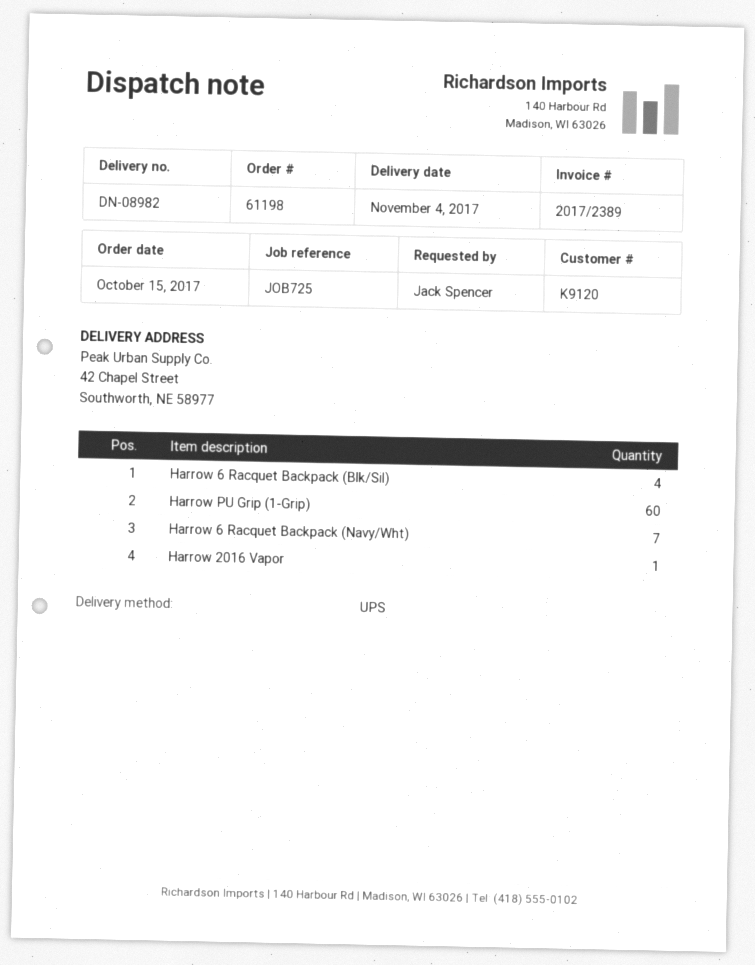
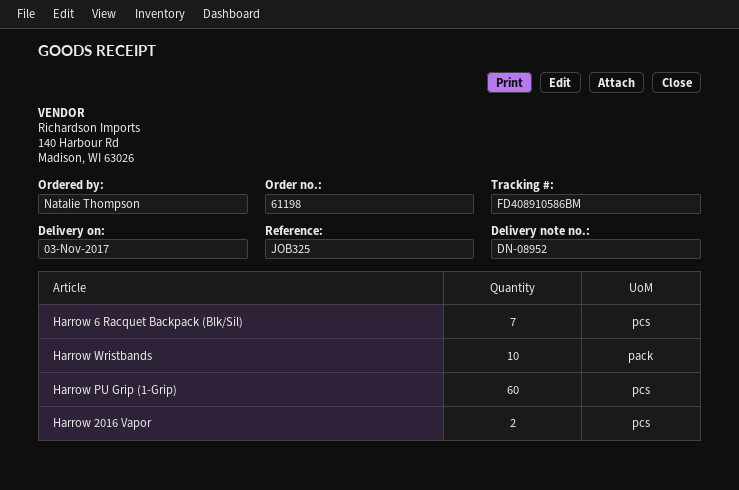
delivery note number: DN-08982 -> DN-08952
delivery date: 2017-11-04 -> 2017-11-03
reference: JOB725 -> JOB325
ordered by: Jack Spencer -> Natalie Thompson
Harrow 6 Racquet Backpack (Blk/Sil): 4 -> 7
Harrow 6 Racquet Backpack (Navy/Wht): 7 -> none
Harrow 2016 Vapor: 1 -> 2
Harrow Wristbands: none -> 10

